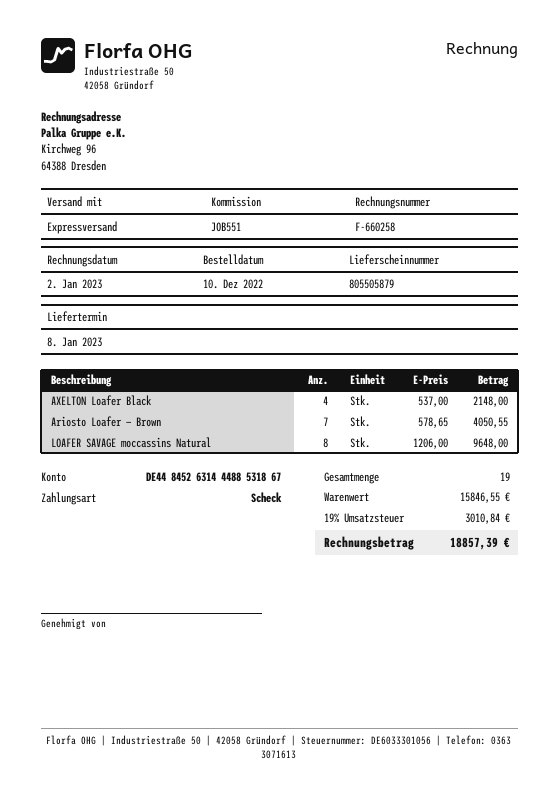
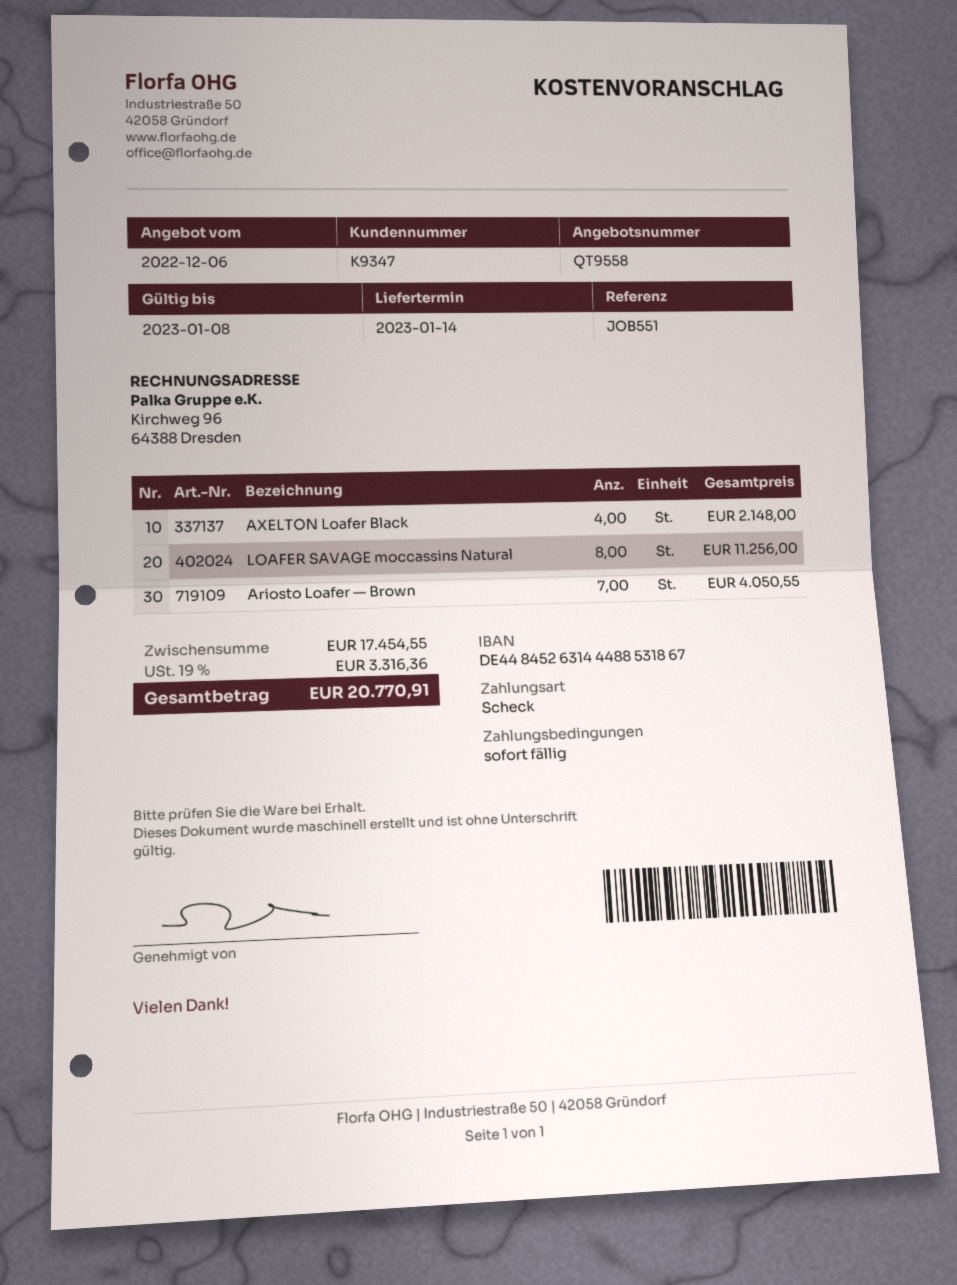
delivery date: 2023-01-08 -> 2023-01-14
LOAFER SAVAGE moccassins Natural: 8 for 9648.00 -> 8 for 11256.00
subtotal: 15846.55 -> 17454.55
tax: 19% = 3010.84 -> 19% = 3316.36
total: 18857.39 -> 20770.91

